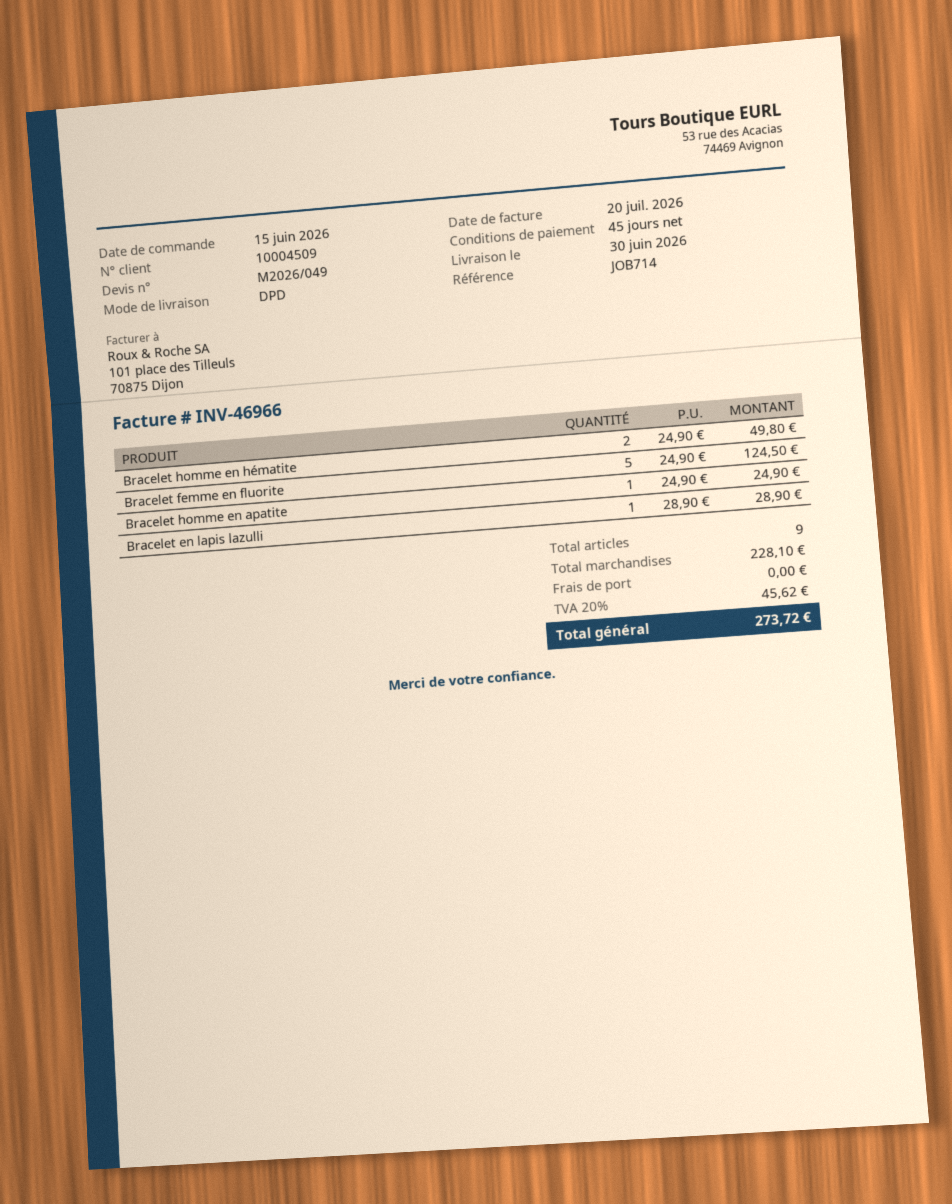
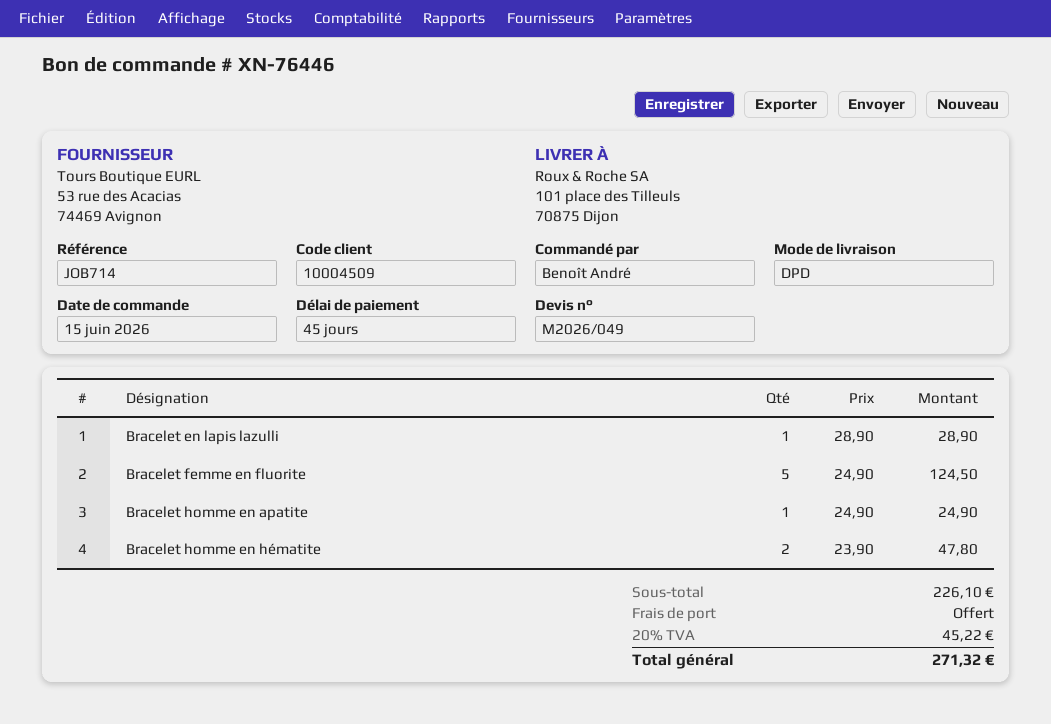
Bracelet homme en hématite: 2 x 24.90 = 49.80 -> 2 x 23.90 = 47.80
subtotal: 228.10 -> 226.10
tax: 20% = 45.62 -> 20% = 45.22
total: 273.72 -> 271.32

